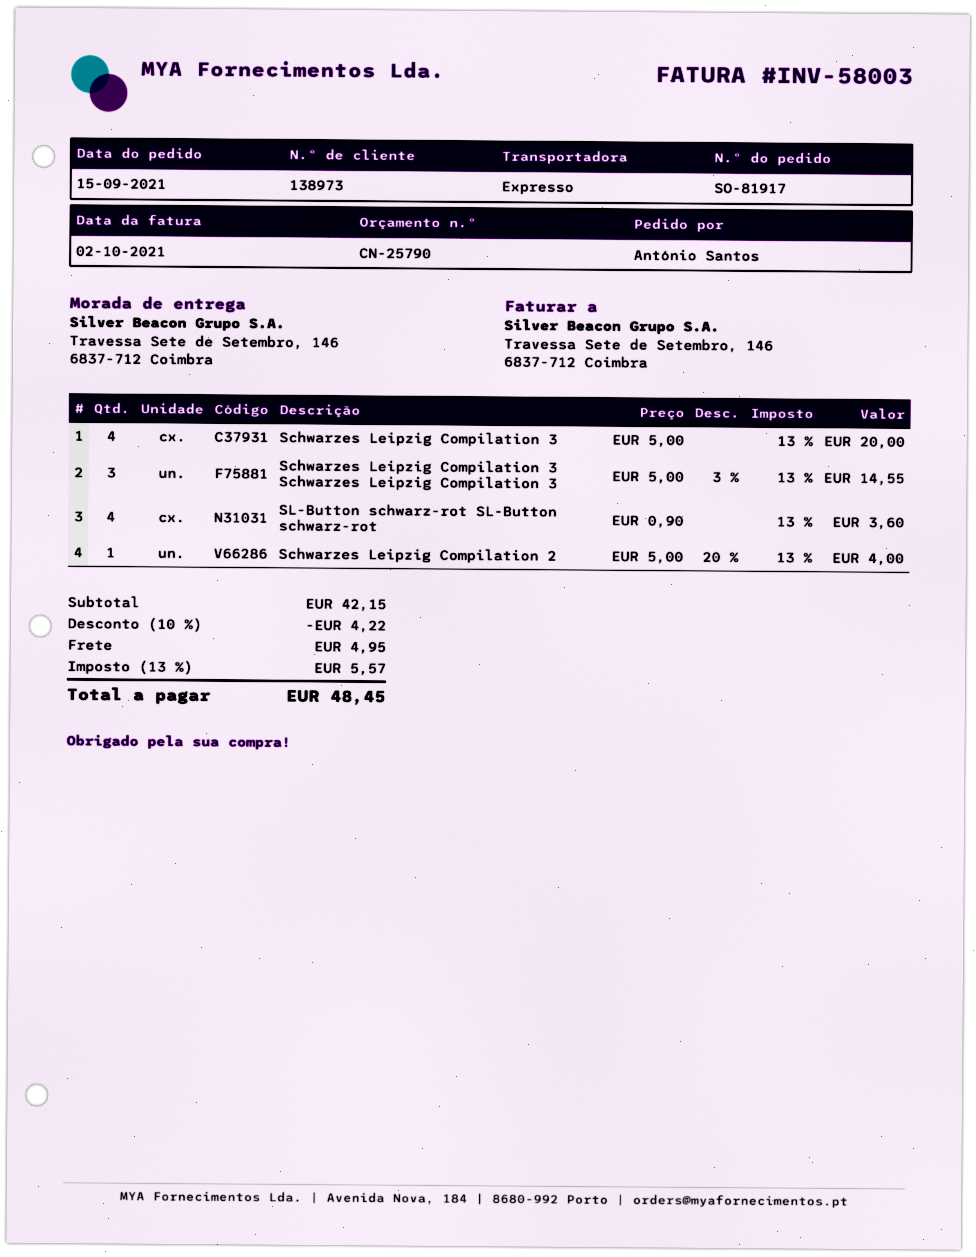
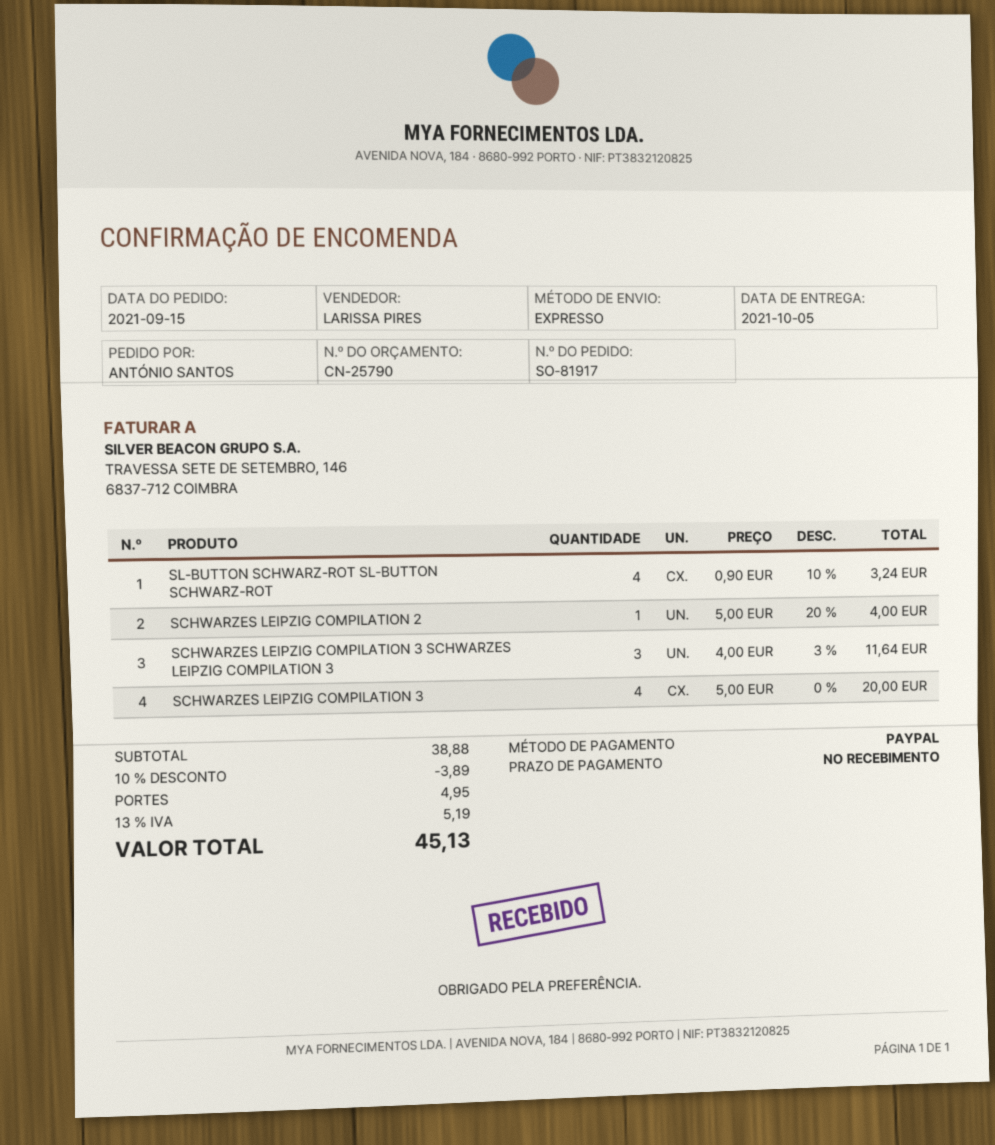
Schwarzes Leipzig Compilation 3 Schwarzes Leipzig Compilation 3: 3 x 5.00 - 3% = 14.55 -> 3 x 4.00 - 3% = 11.64
SL-Button schwarz-rot SL-Button schwarz-rot: 4 x 0.90 = 3.60 -> 4 x 0.90 - 10% = 3.24
subtotal: 42.15 -> 38.88
discount: 10% = 4.22 -> 10% = 3.89
tax: 13% = 5.57 -> 13% = 5.19
total: 48.45 -> 45.13

